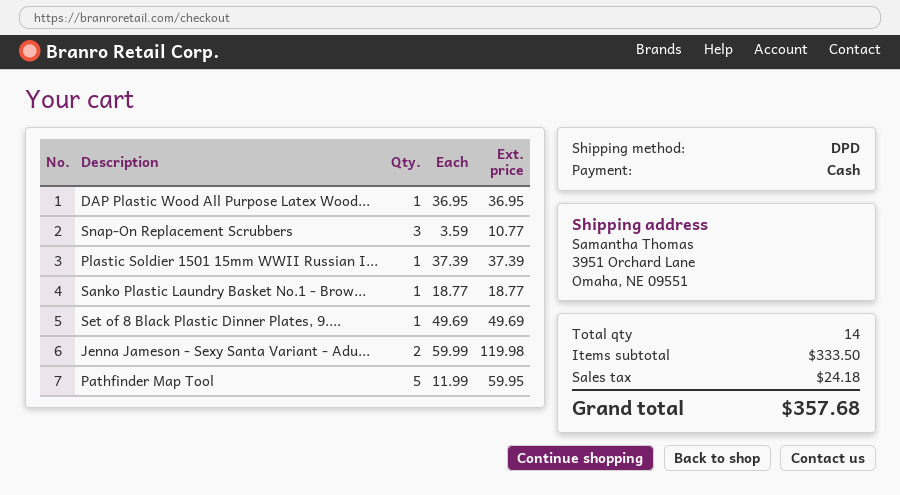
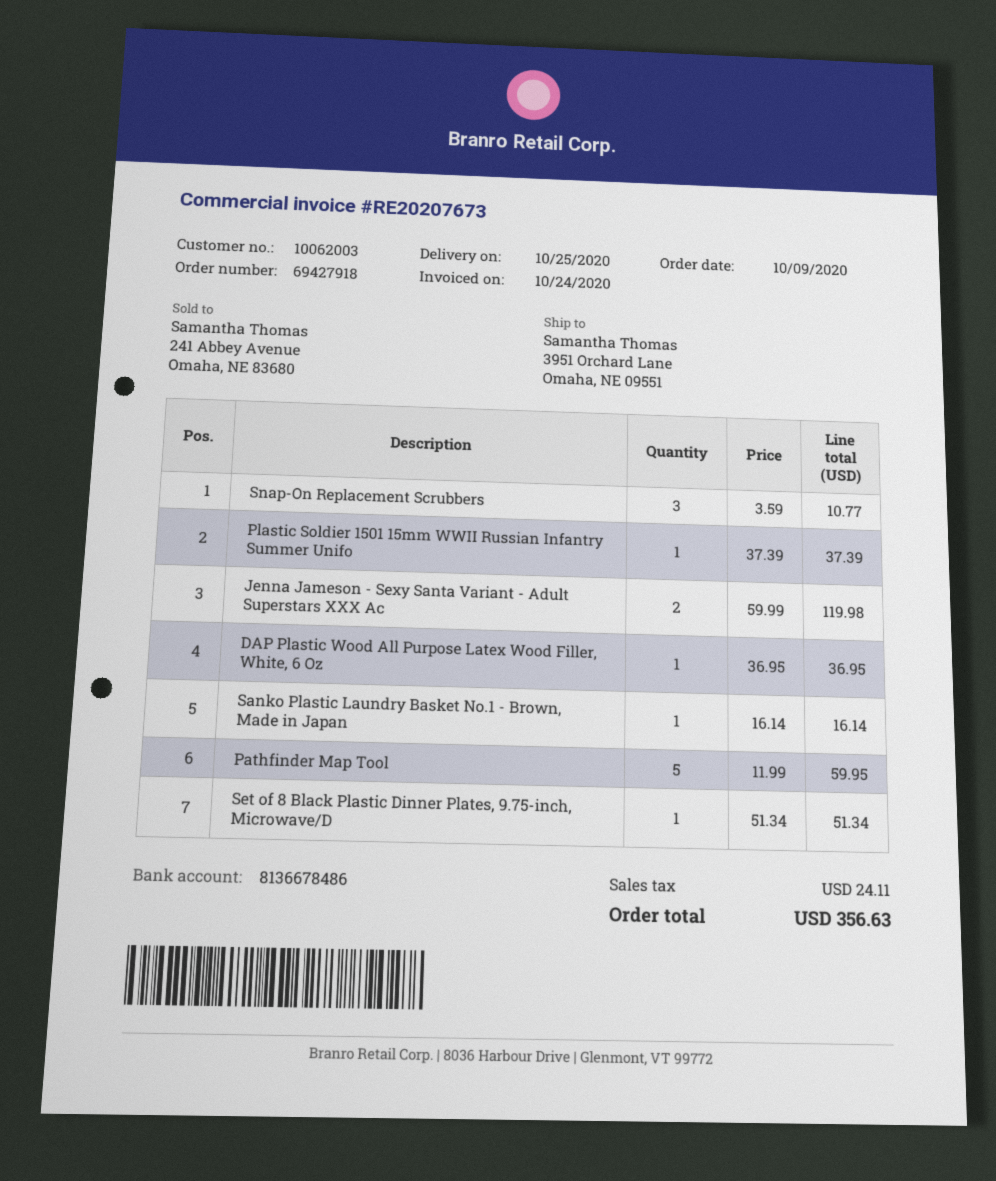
Sanko Plastic Laundry Basket No.1 - Brow...: 1 x 18.77 = 18.77 -> 1 x 16.14 = 16.14
Set of 8 Black Plastic Dinner Plates, 9....: 1 x 49.69 = 49.69 -> 1 x 51.34 = 51.34
tax: 24.18 -> 24.11
total: 357.68 -> 356.63

